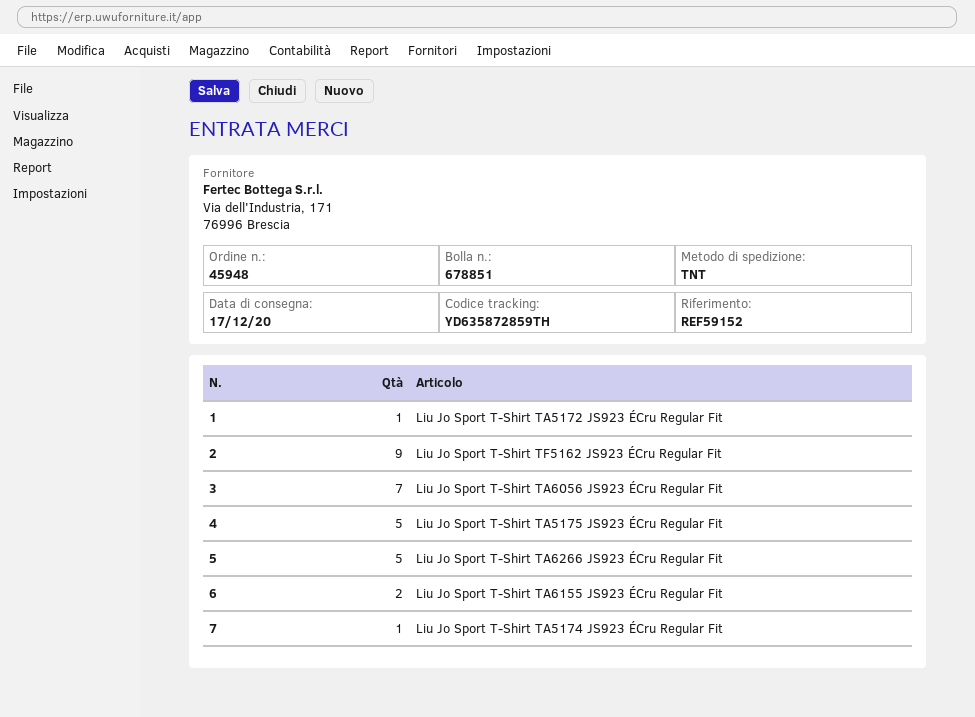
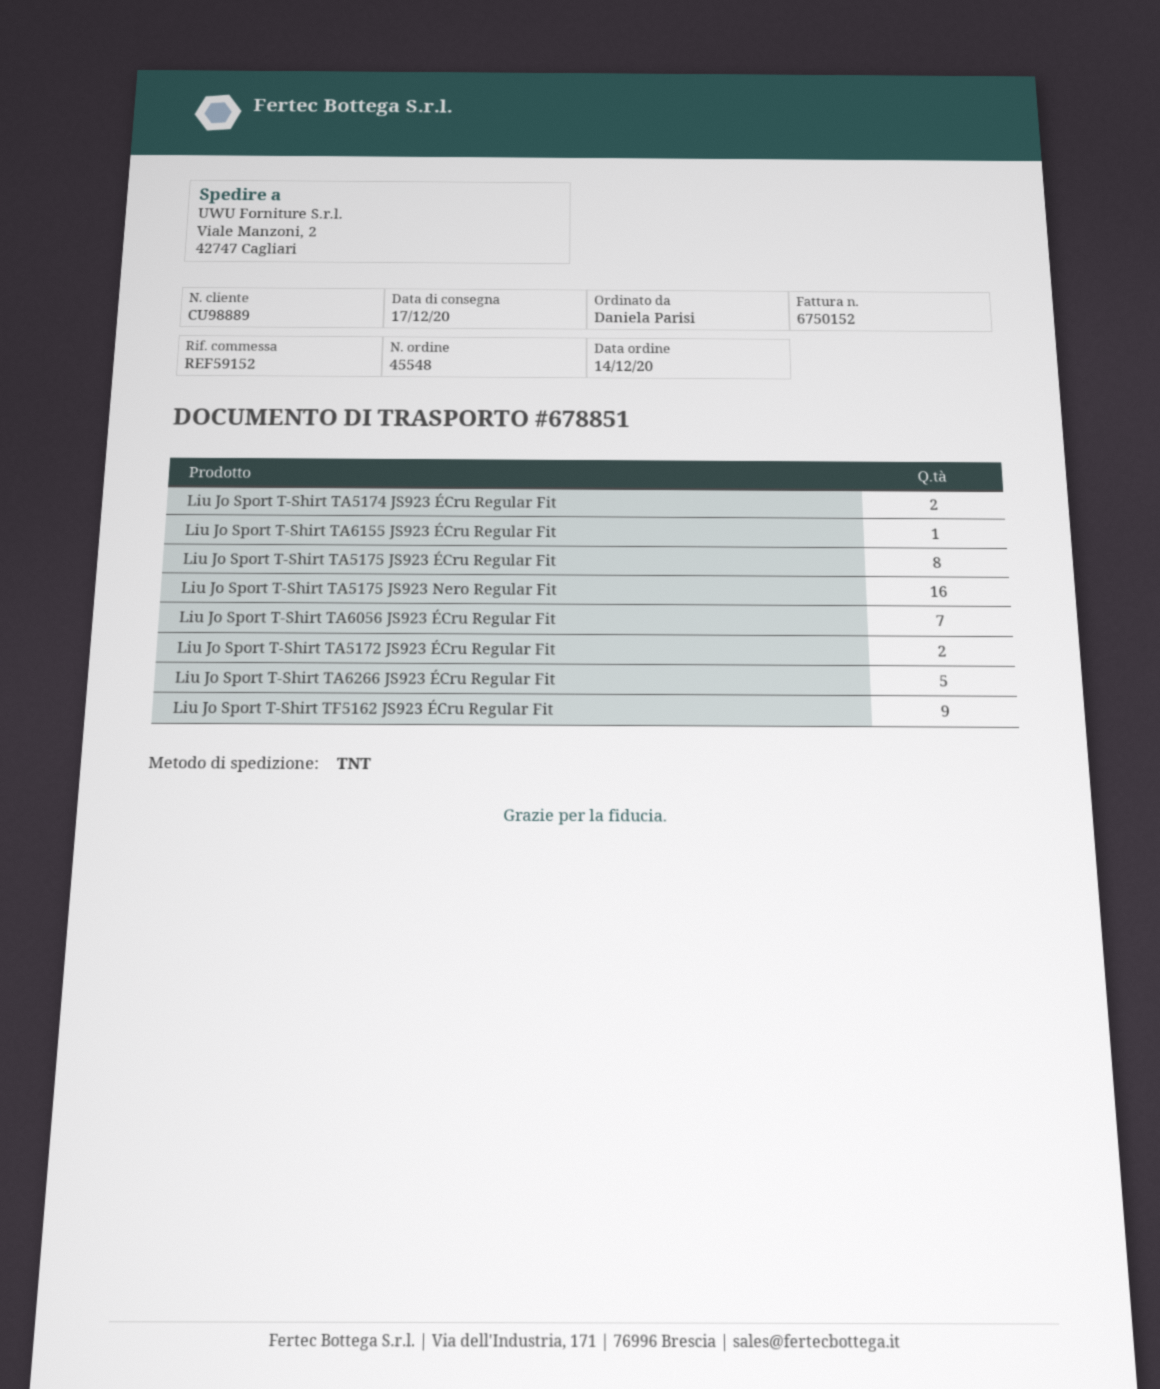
order number: 45948 -> 45548
Liu Jo Sport T-Shirt TA5172 JS923 ÉCru Regular Fit: 1 -> 2
Liu Jo Sport T-Shirt TA5175 JS923 ÉCru Regular Fit: 5 -> 8
Liu Jo Sport T-Shirt TA6155 JS923 ÉCru Regular Fit: 2 -> 1
Liu Jo Sport T-Shirt TA5174 JS923 ÉCru Regular Fit: 1 -> 2
Liu Jo Sport T-Shirt TA5175 JS923 Nero Regular Fit: none -> 16

